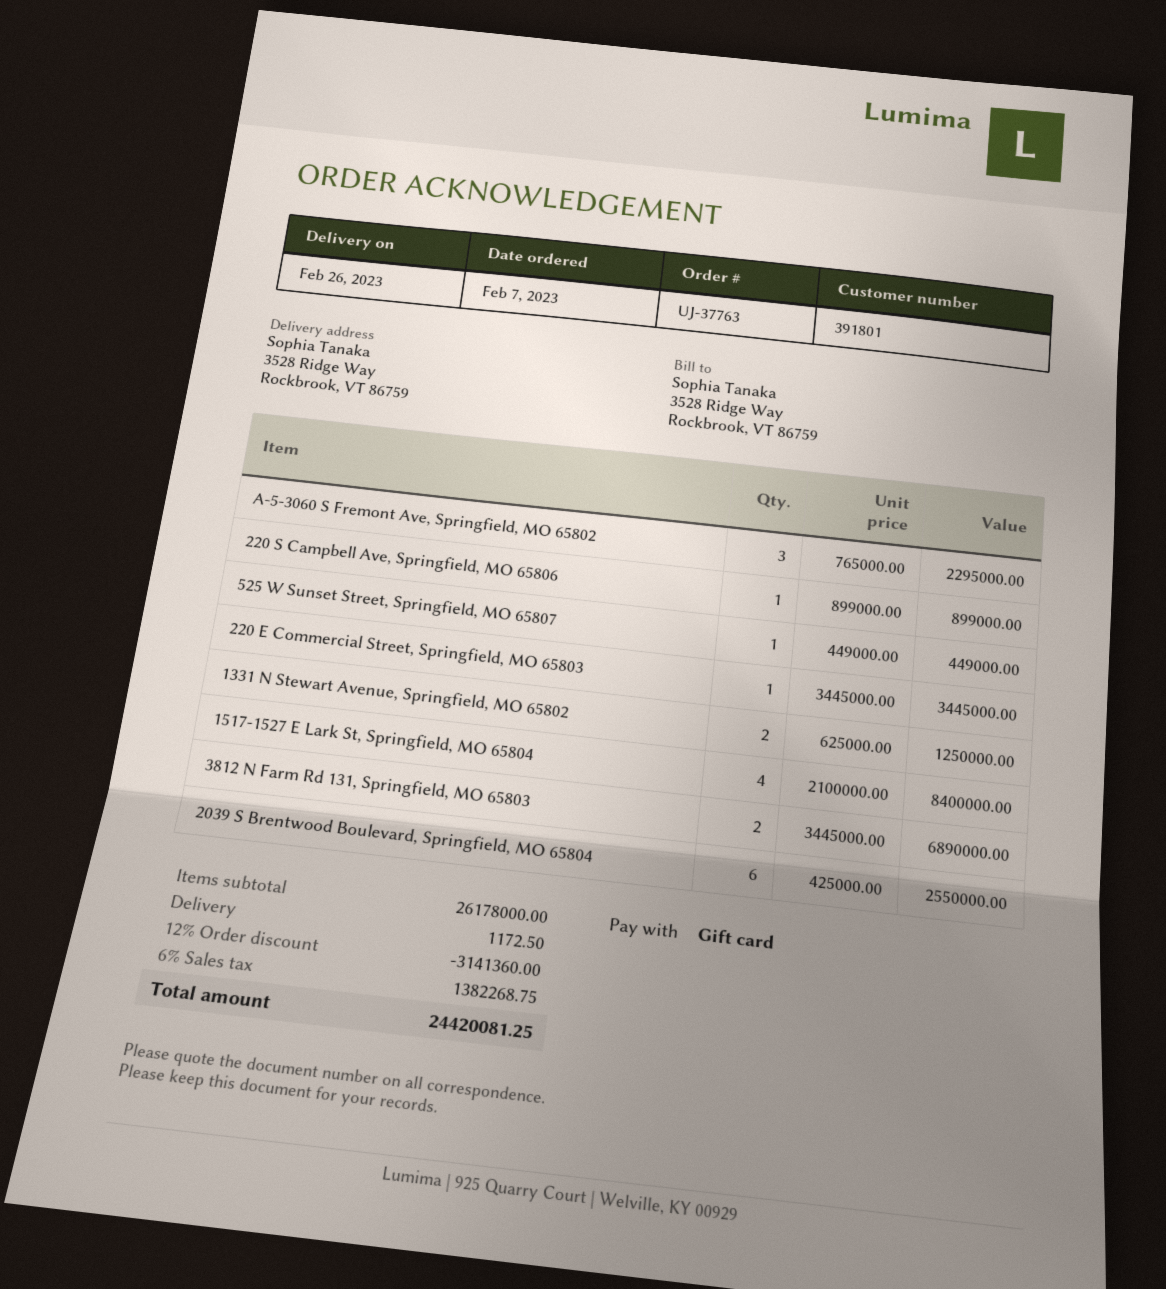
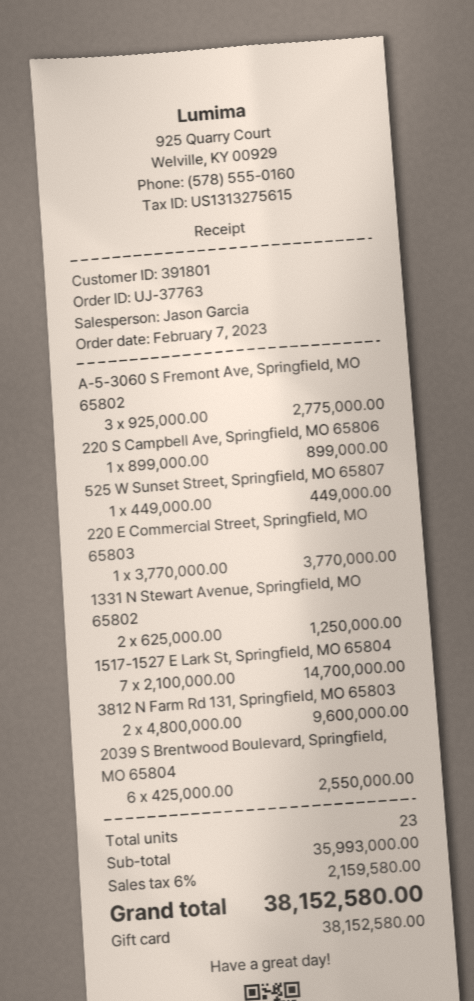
A-5-3060 S Fremont Ave, Springfield, MO 65802: 3 x 765000.00 = 2295000.00 -> 3 x 925000.00 = 2775000.00
220 E Commercial Street, Springfield, MO 65803: 1 x 3445000.00 = 3445000.00 -> 1 x 3770000.00 = 3770000.00
1517-1527 E Lark St, Springfield, MO 65804: 4 x 2100000.00 = 8400000.00 -> 7 x 2100000.00 = 14700000.00
3812 N Farm Rd 131, Springfield, MO 65803: 2 x 3445000.00 = 6890000.00 -> 2 x 4800000.00 = 9600000.00
subtotal: 26178000.00 -> 35993000.00
discount: 12% = 3141360.00 -> none
shipping: 1172.50 -> none
tax: 6% = 1382268.75 -> 6% = 2159580.00
total: 24420081.25 -> 38152580.00

